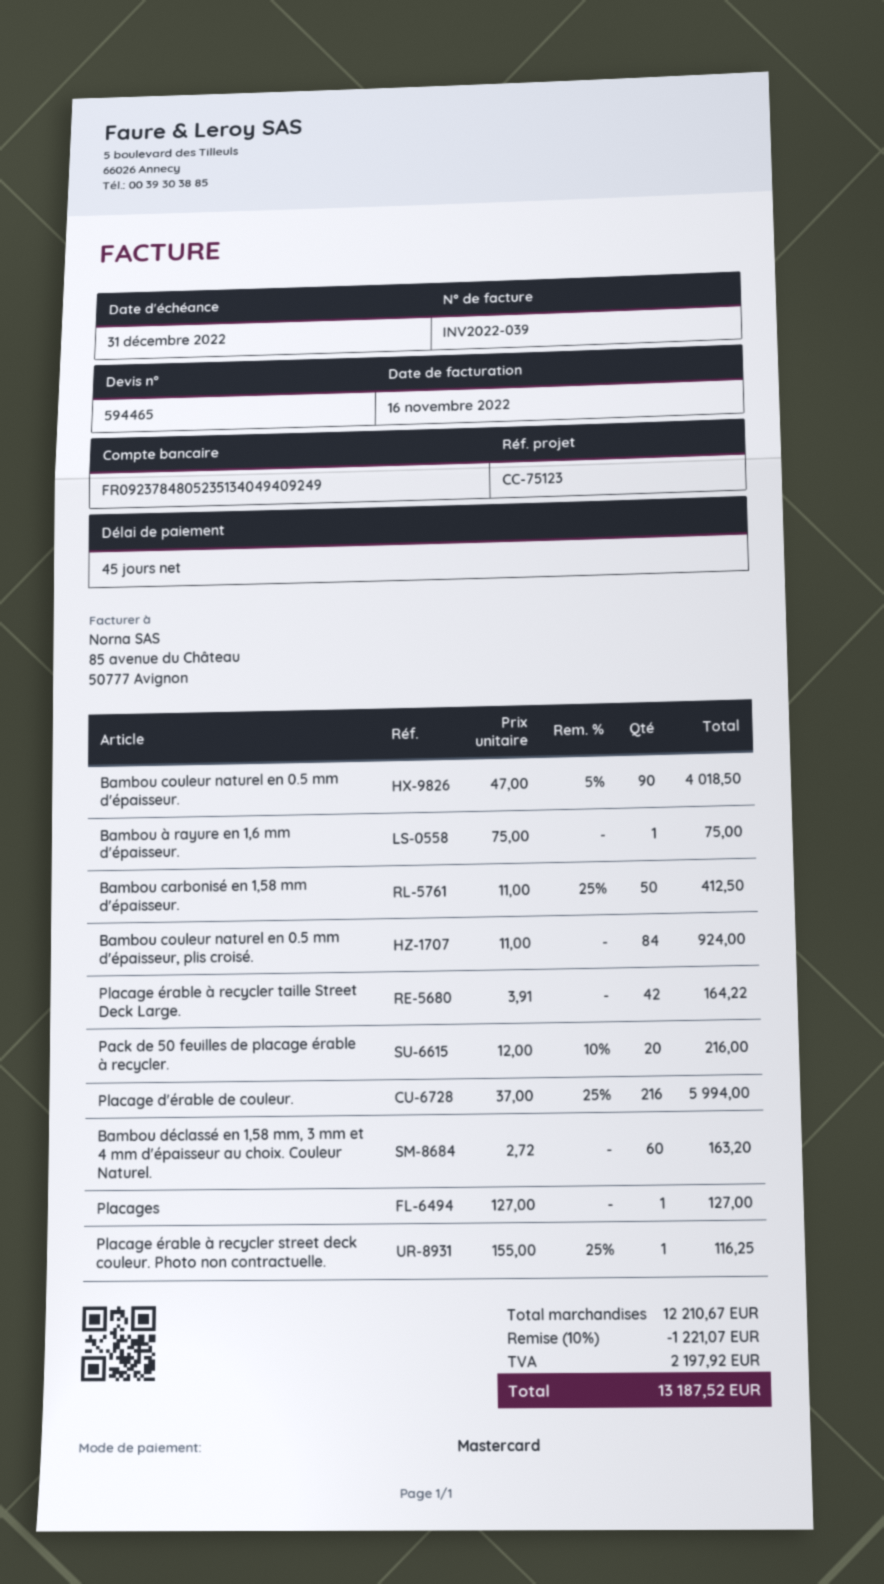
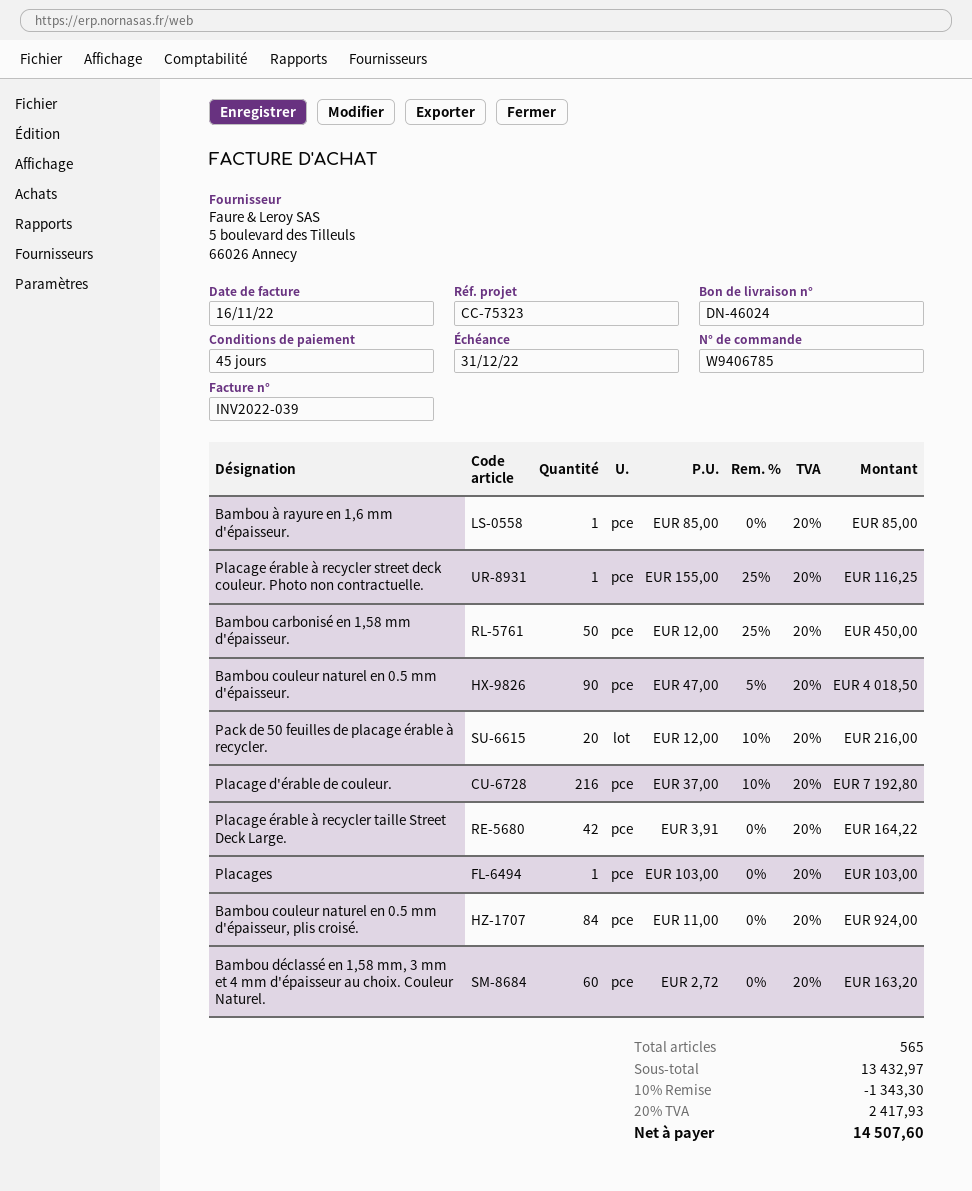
reference: CC-75123 -> CC-75323
Bambou à rayure en 1,6 mm d'épaisseur.: 1 x 75.00 = 75.00 -> 1 x 85.00 = 85.00
Bambou carbonisé en 1,58 mm d'épaisseur.: 50 x 11.00 - 25% = 412.50 -> 50 x 12.00 - 25% = 450.00
Placage d'érable de couleur.: 216 x 37.00 - 25% = 5994.00 -> 216 x 37.00 - 10% = 7192.80
Placages: 1 x 127.00 = 127.00 -> 1 x 103.00 = 103.00
subtotal: 12210.67 -> 13432.97
discount: 10% = 1221.07 -> 10% = 1343.30
tax: 2197.92 -> 2417.93
total: 13187.52 -> 14507.60

